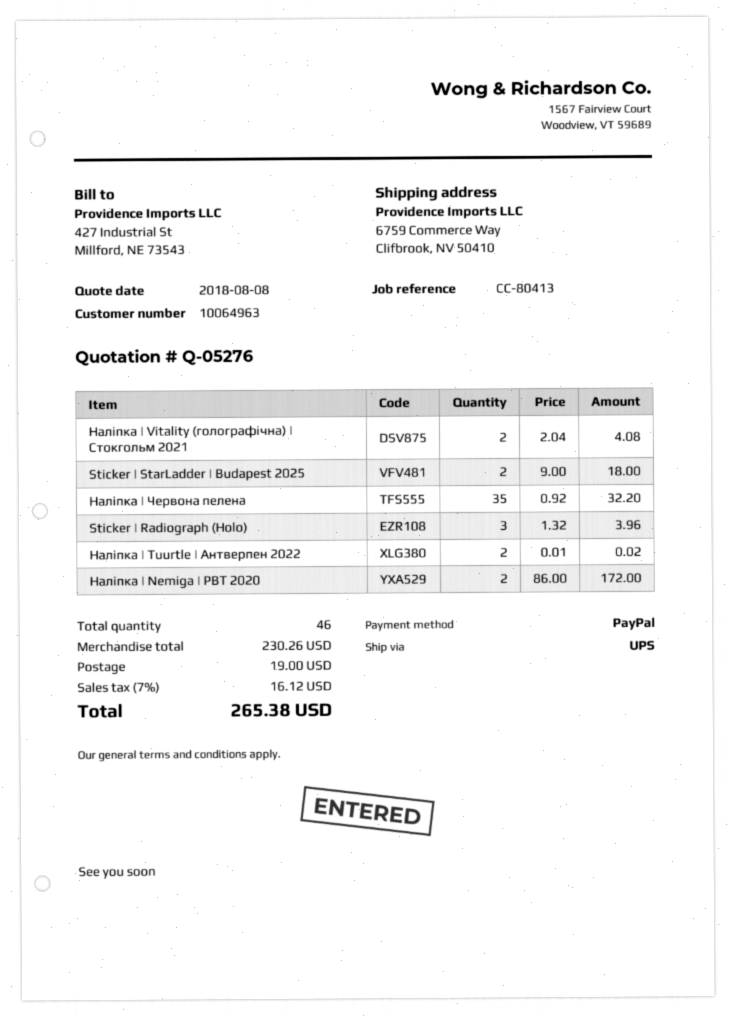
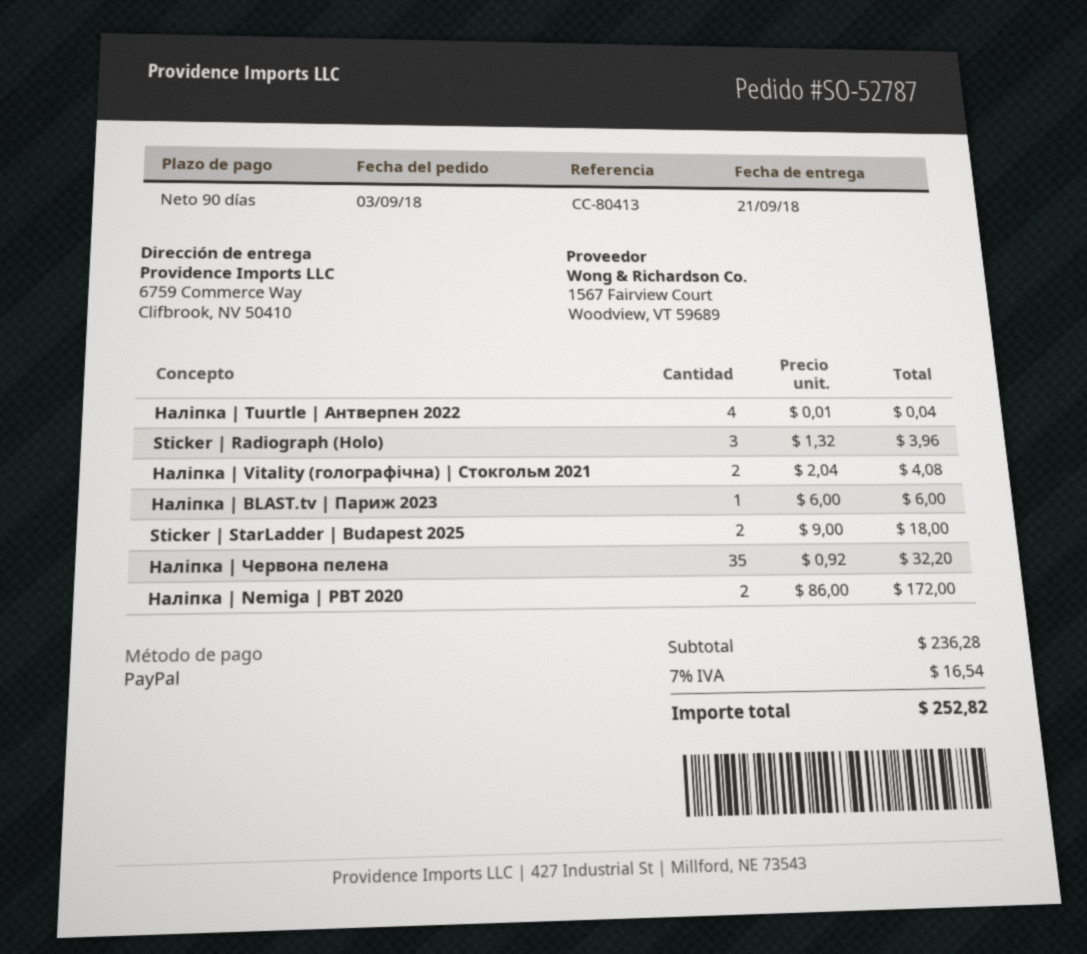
Наліпка | Tuurtle | Антверпен 2022: 2 x 0.01 = 0.02 -> 4 x 0.01 = 0.04
Наліпка | BLAST.tv | Париж 2023: none -> 1 x 6.00 = 6.00
subtotal: 230.26 -> 236.28
shipping: 19.00 -> none
tax: 7% = 16.12 -> 7% = 16.54
total: 265.38 -> 252.82

